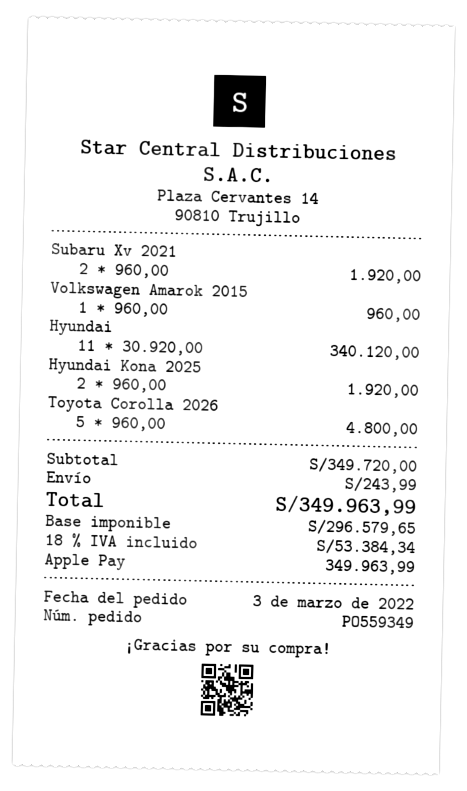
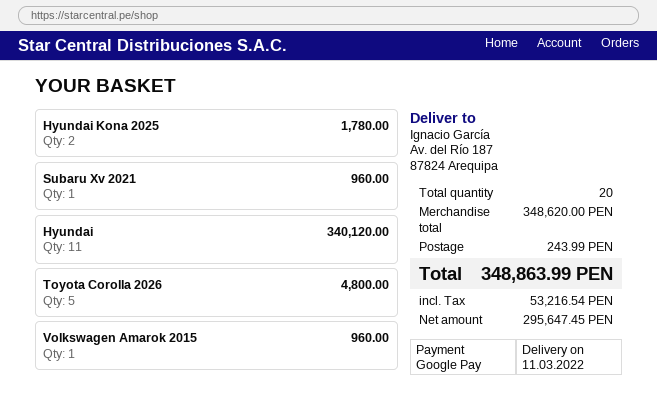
payment method: Apple Pay -> Google Pay
Subaru Xv 2021: 2 for 1920.00 -> 1 for 960.00
Hyundai Kona 2025: 2 for 1920.00 -> 2 for 1780.00
subtotal: 349720.00 -> 348620.00
net: 296579.65 -> 295647.45
tax: 53384.34 -> 53216.54
total: 349963.99 -> 348863.99

